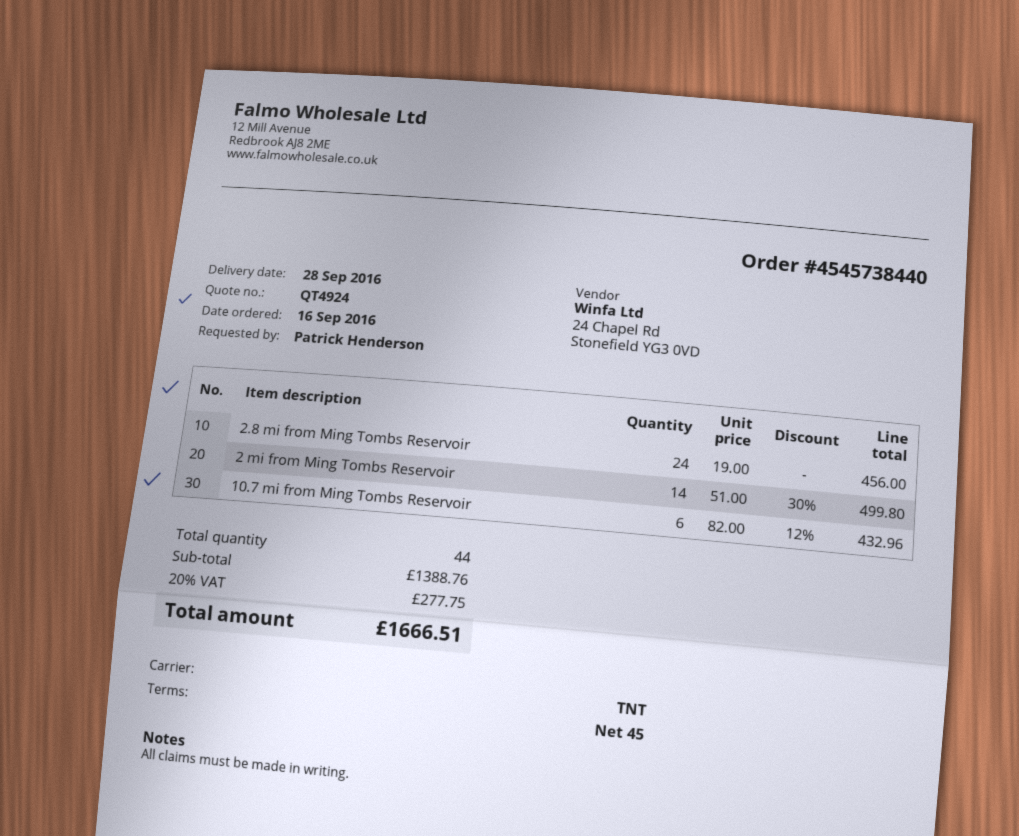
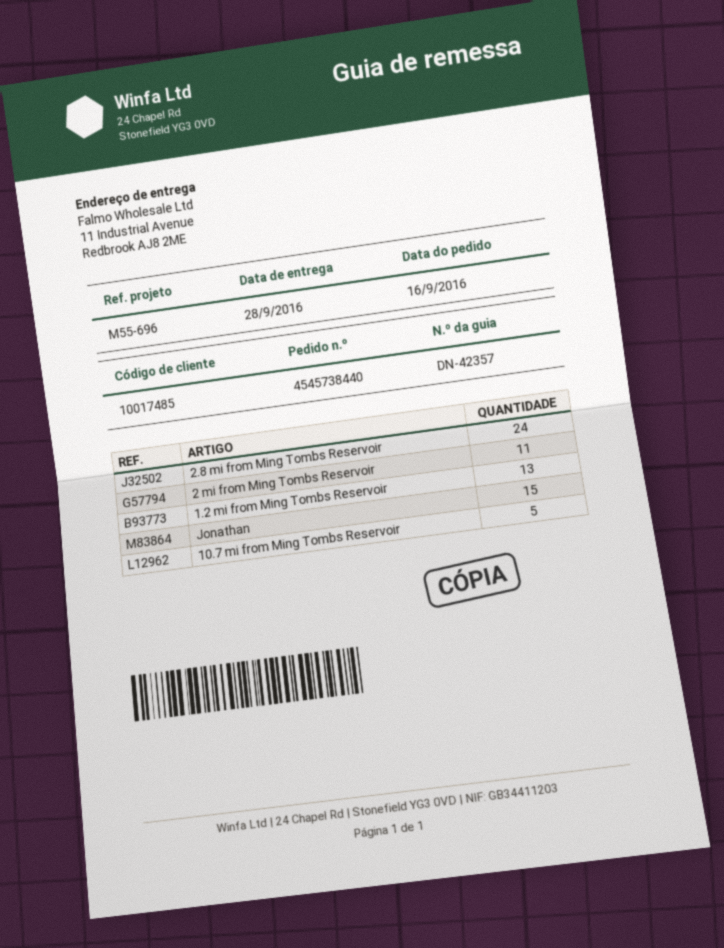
2 mi from Ming Tombs Reservoir: 14 -> 11
10.7 mi from Ming Tombs Reservoir: 6 -> 5
1.2 mi from Ming Tombs Reservoir: none -> 13
Jonathan: none -> 15

